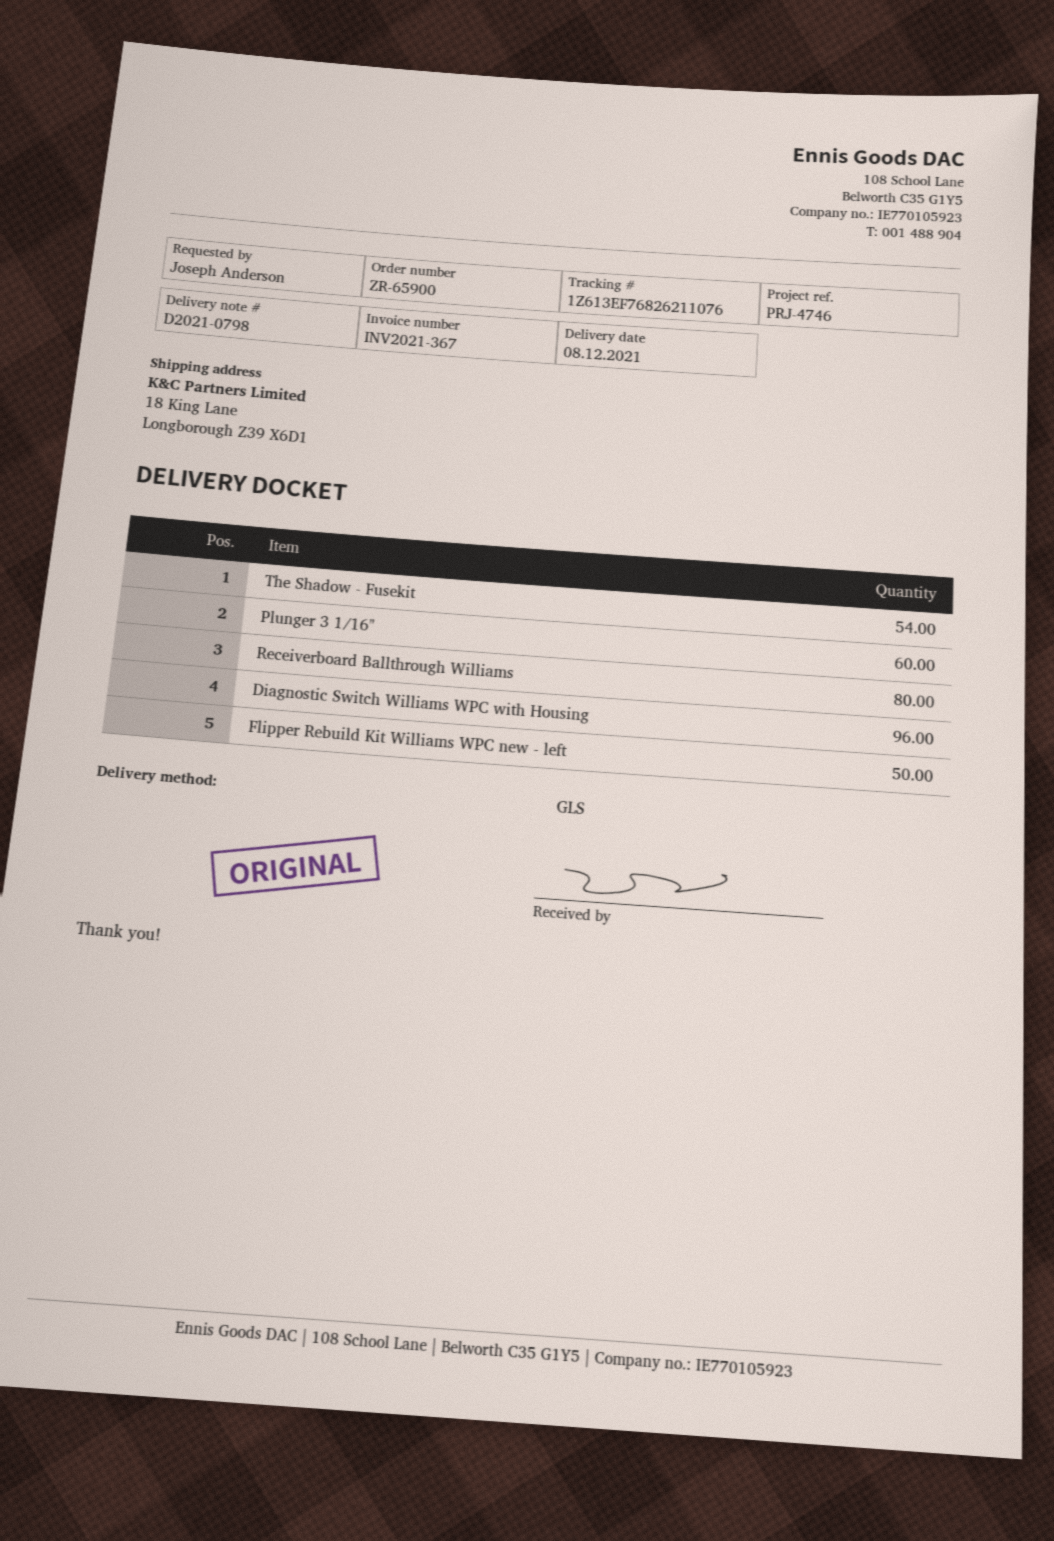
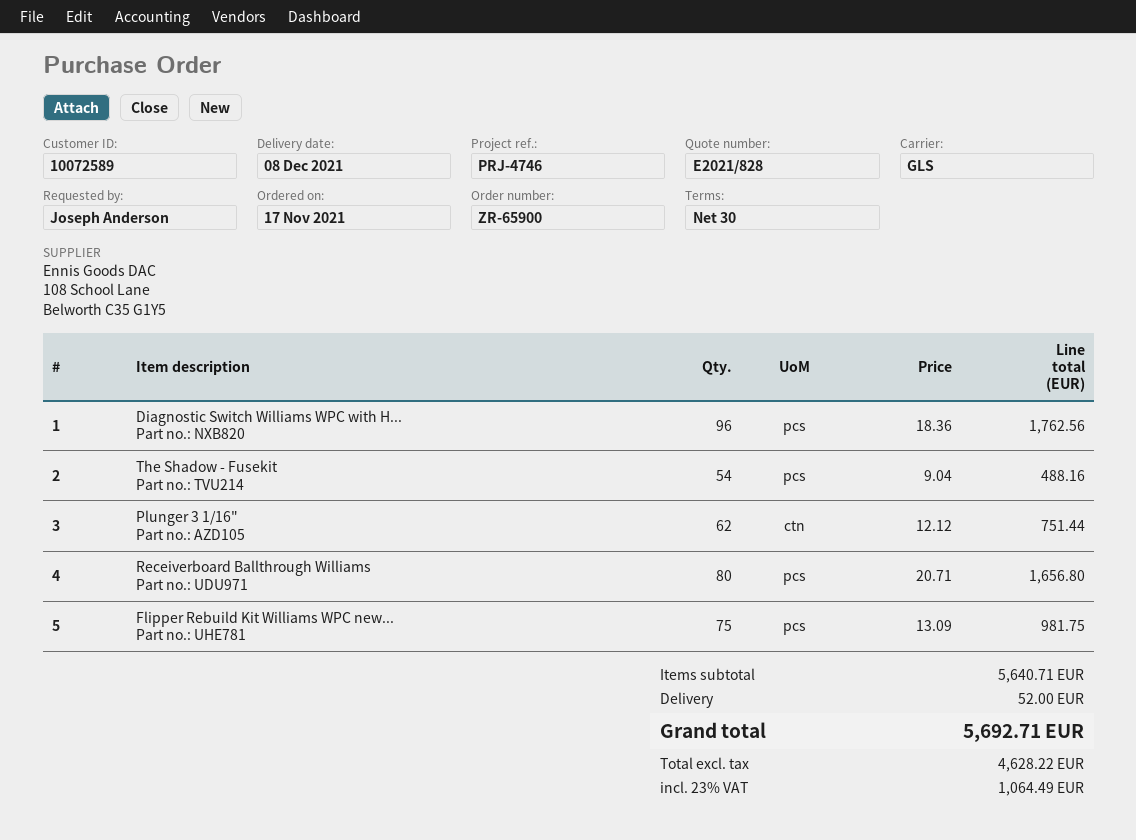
Plunger 3 1/16": 60 -> 62
Flipper Rebuild Kit Williams WPC new - left: 50 -> 75

